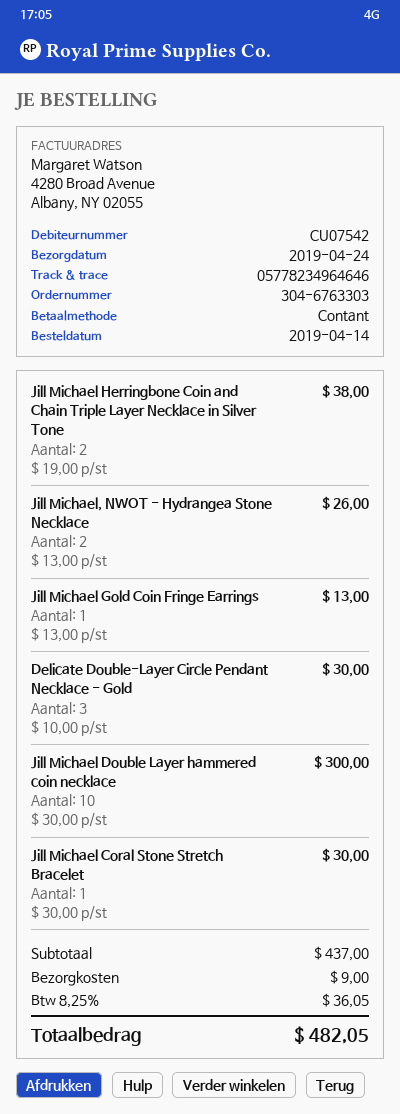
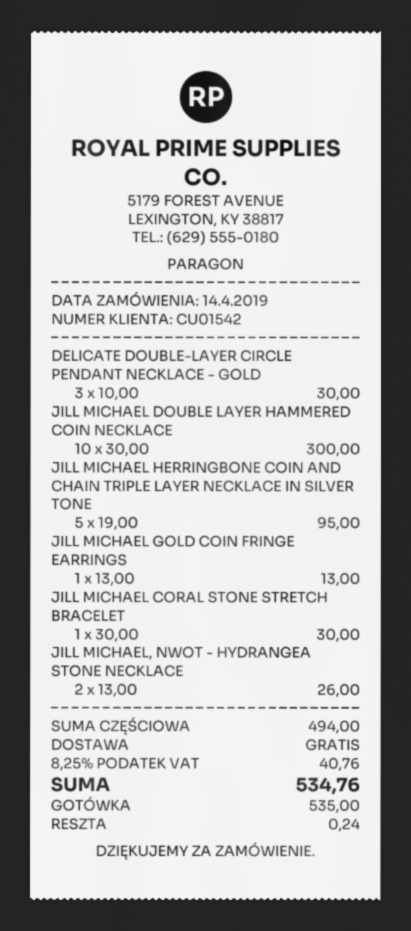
customer number: CU07542 -> CU01542
Jill Michael Herringbone Coin and Chain Triple Layer Necklace in Silver Tone: 2 x 19.00 = 38.00 -> 5 x 19.00 = 95.00
subtotal: 437.00 -> 494.00
shipping: 9.00 -> 0.00
tax: 8.25% = 36.05 -> 8.25% = 40.76
total: 482.05 -> 534.76

